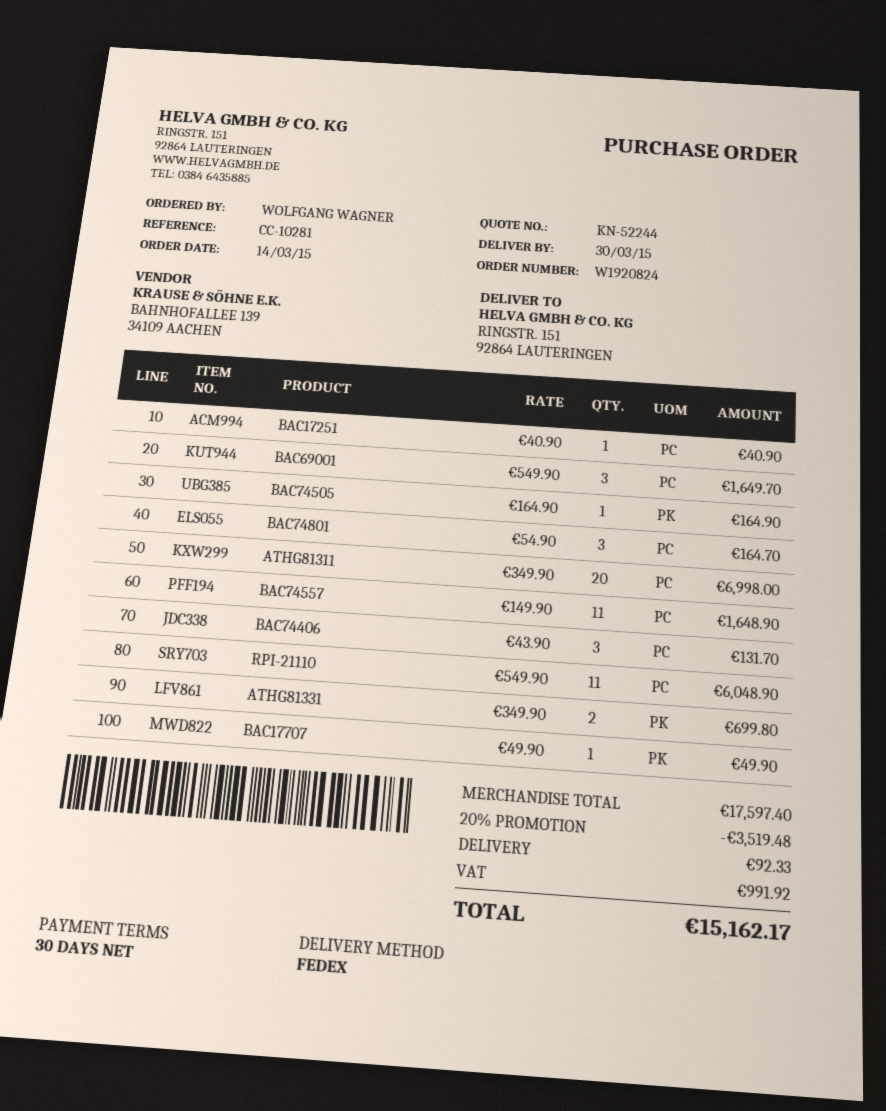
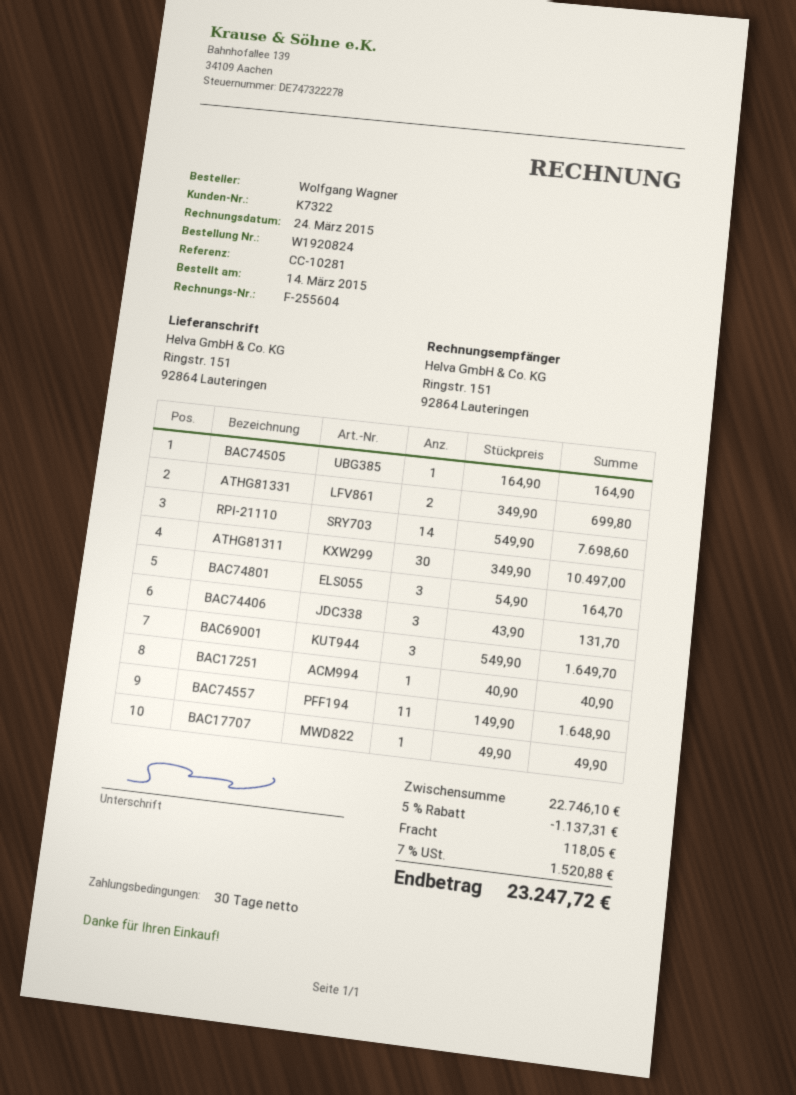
ATHG81311: 20 x 349.90 = 6998.00 -> 30 x 349.90 = 10497.00
RPI-21110: 11 x 549.90 = 6048.90 -> 14 x 549.90 = 7698.60
subtotal: 17597.40 -> 22746.10
discount: 20% = 3519.48 -> 5% = 1137.31
shipping: 92.33 -> 118.05
tax: 991.92 -> 1520.88
total: 15162.17 -> 23247.72

